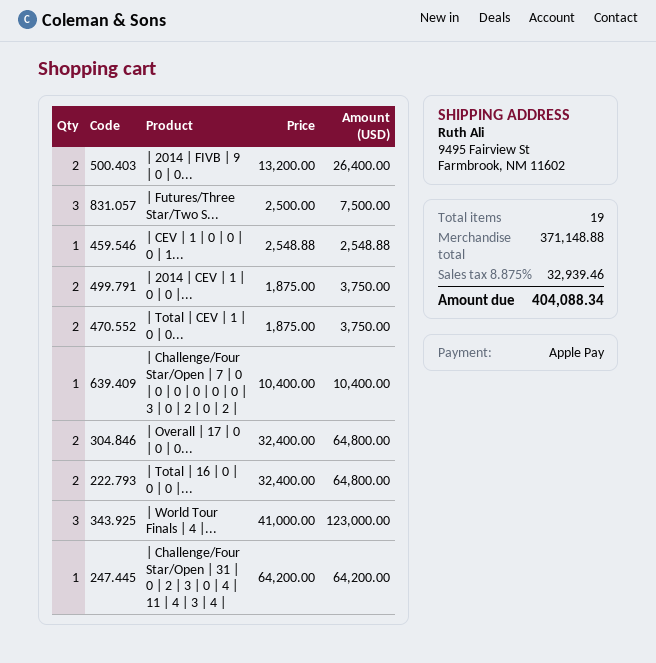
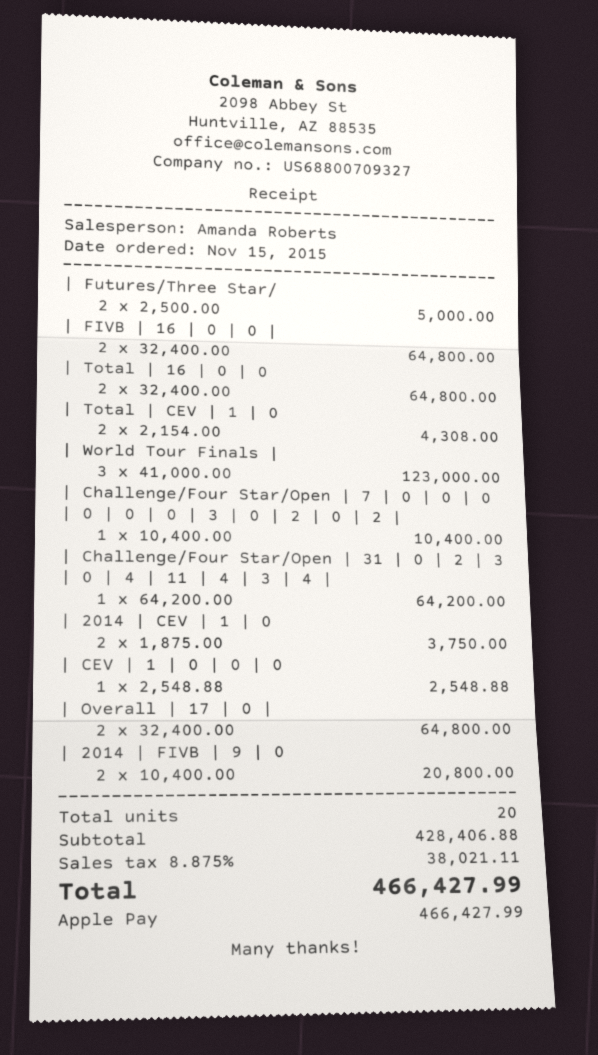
| 2014 | FIVB | 9 | 0 | 0...: 2 x 13200.00 = 26400.00 -> 2 x 10400.00 = 20800.00
| Futures/Three Star/Two S...: 3 x 2500.00 = 7500.00 -> 2 x 2500.00 = 5000.00
| Total | CEV | 1 | 0 | 0...: 2 x 1875.00 = 3750.00 -> 2 x 2154.00 = 4308.00
| FIVB | 16 | 0 | 0 |: none -> 2 x 32400.00 = 64800.00
total quantity: 19 -> 20
subtotal: 371148.88 -> 428406.88
tax: 8.875% = 32939.46 -> 8.875% = 38021.11
total: 404088.34 -> 466427.99

